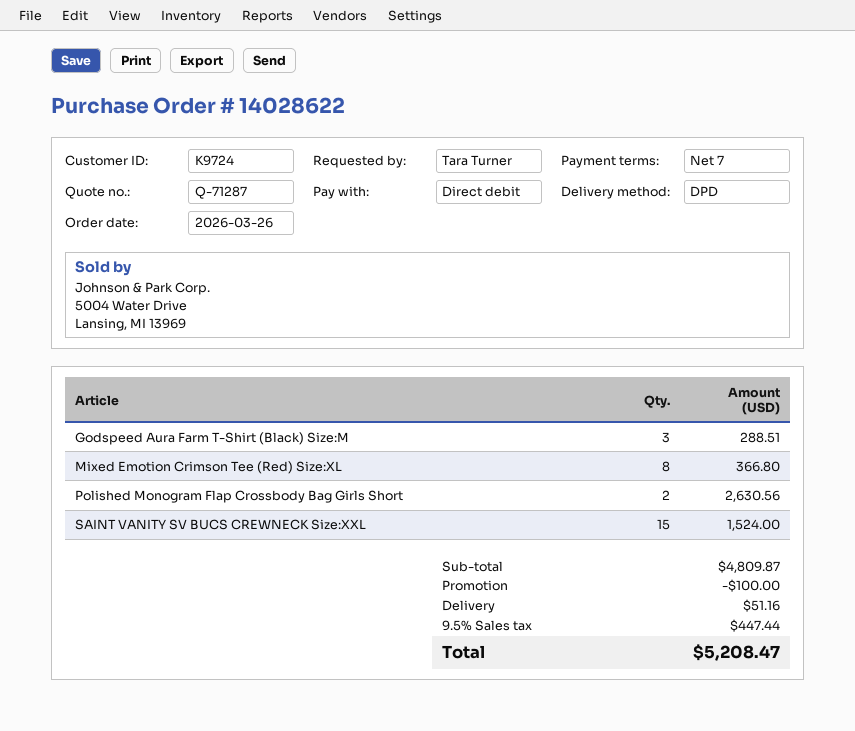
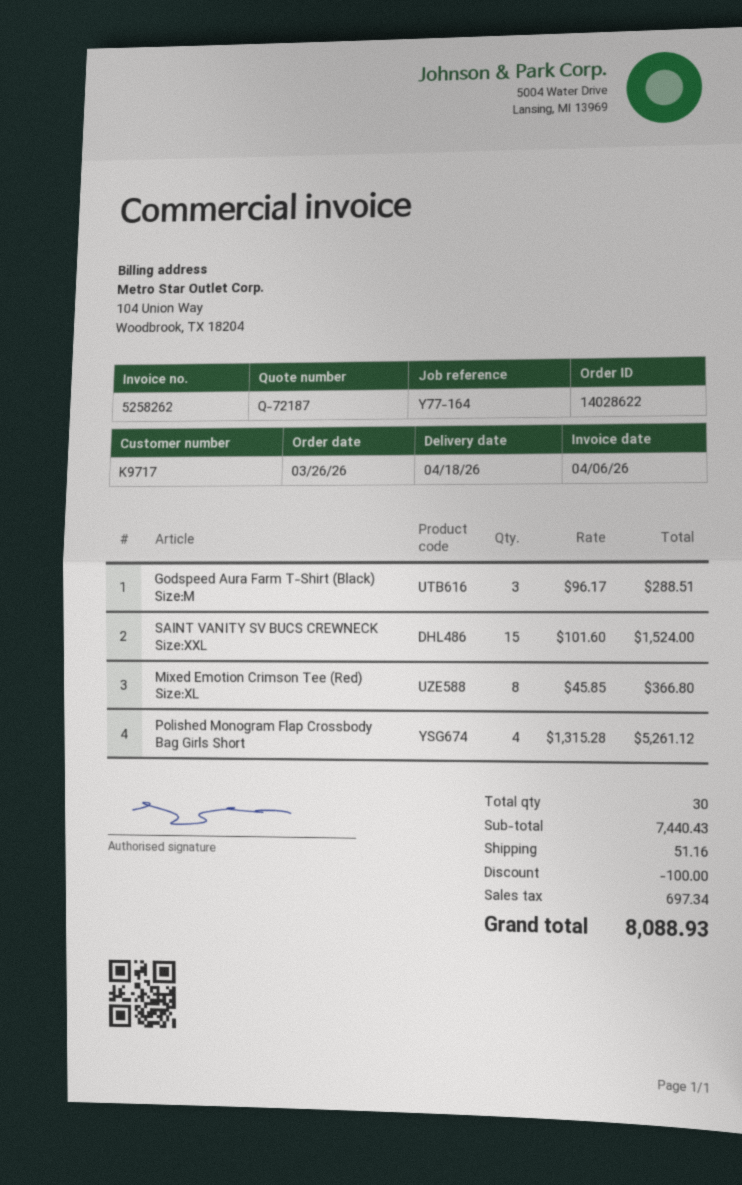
quote number: Q-71287 -> Q-72187
customer number: K9724 -> K9717
Polished Monogram Flap Crossbody Bag Girls Short: 2 for 2630.56 -> 4 for 5261.12
subtotal: 4809.87 -> 7440.43
tax: 447.44 -> 697.34
total: 5208.47 -> 8088.93

